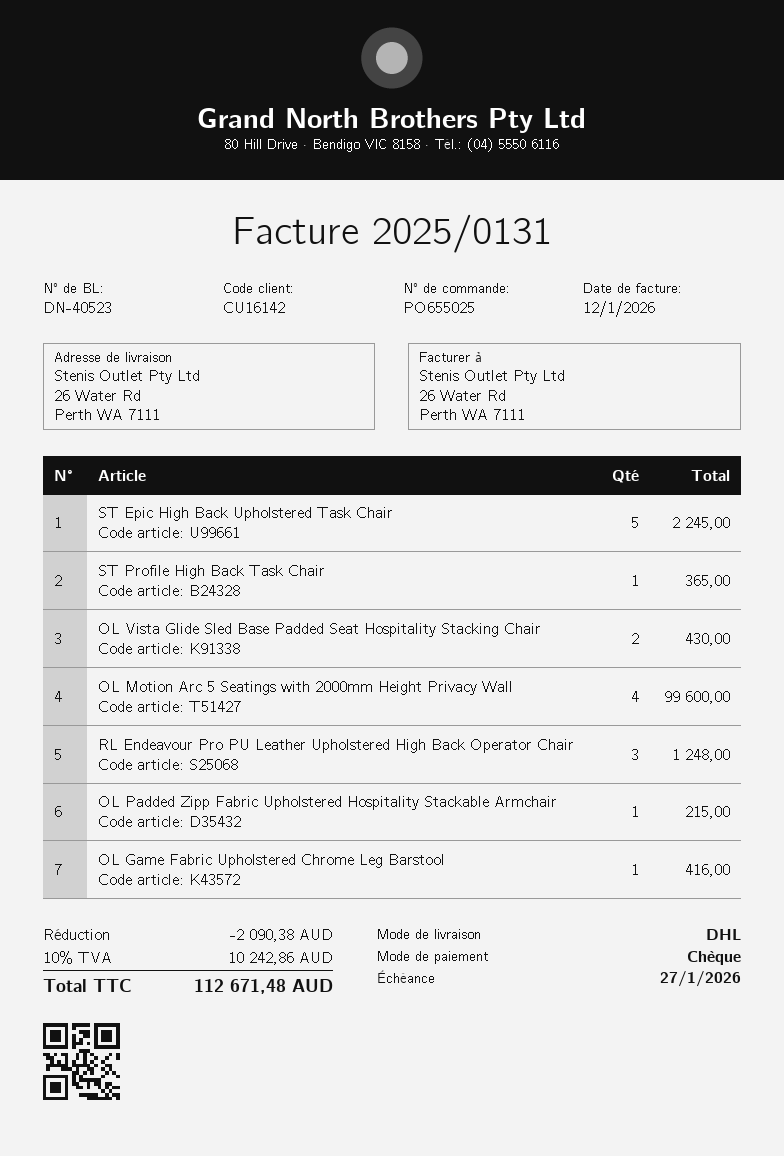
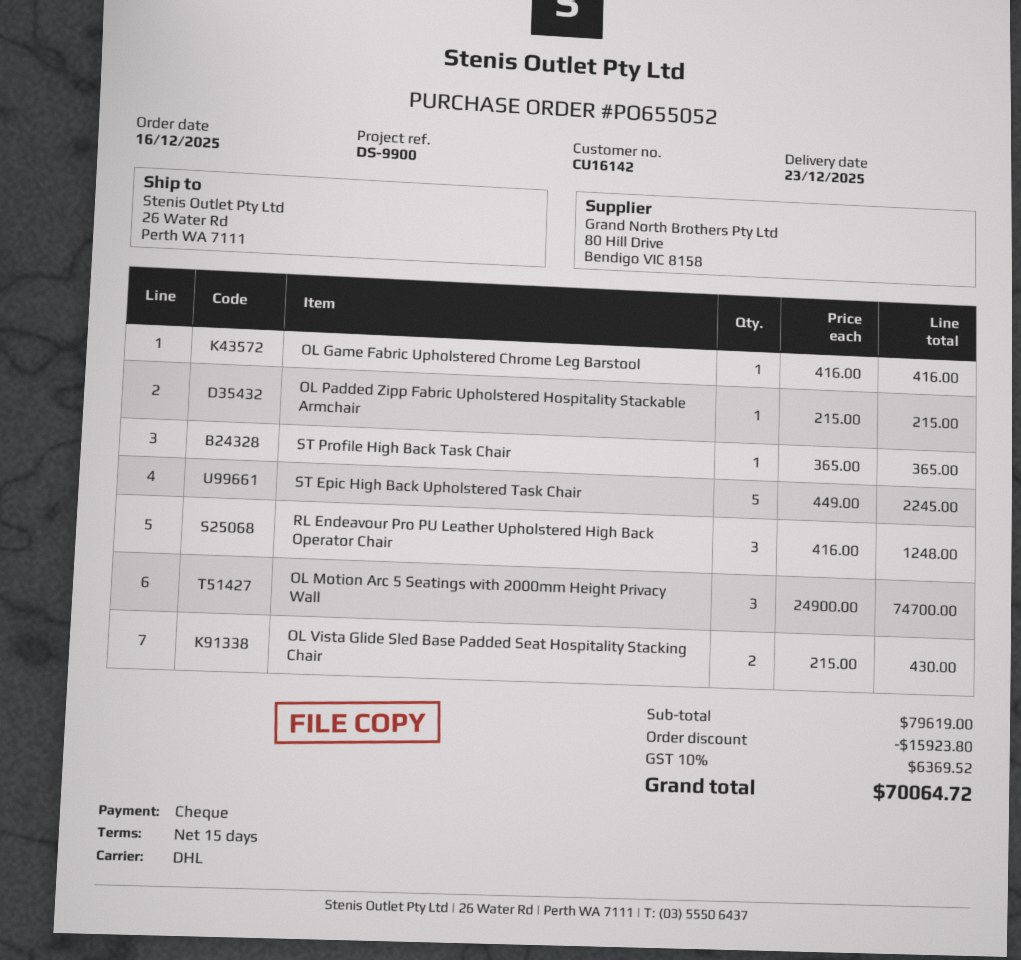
order number: PO655025 -> PO655052
OL Motion Arc 5 Seatings with 2000mm Height Privacy Wall: 4 for 99600.00 -> 3 for 74700.00
discount: 2090.38 -> 15923.80
tax: 10% = 10242.86 -> 10% = 6369.52
total: 112671.48 -> 70064.72

